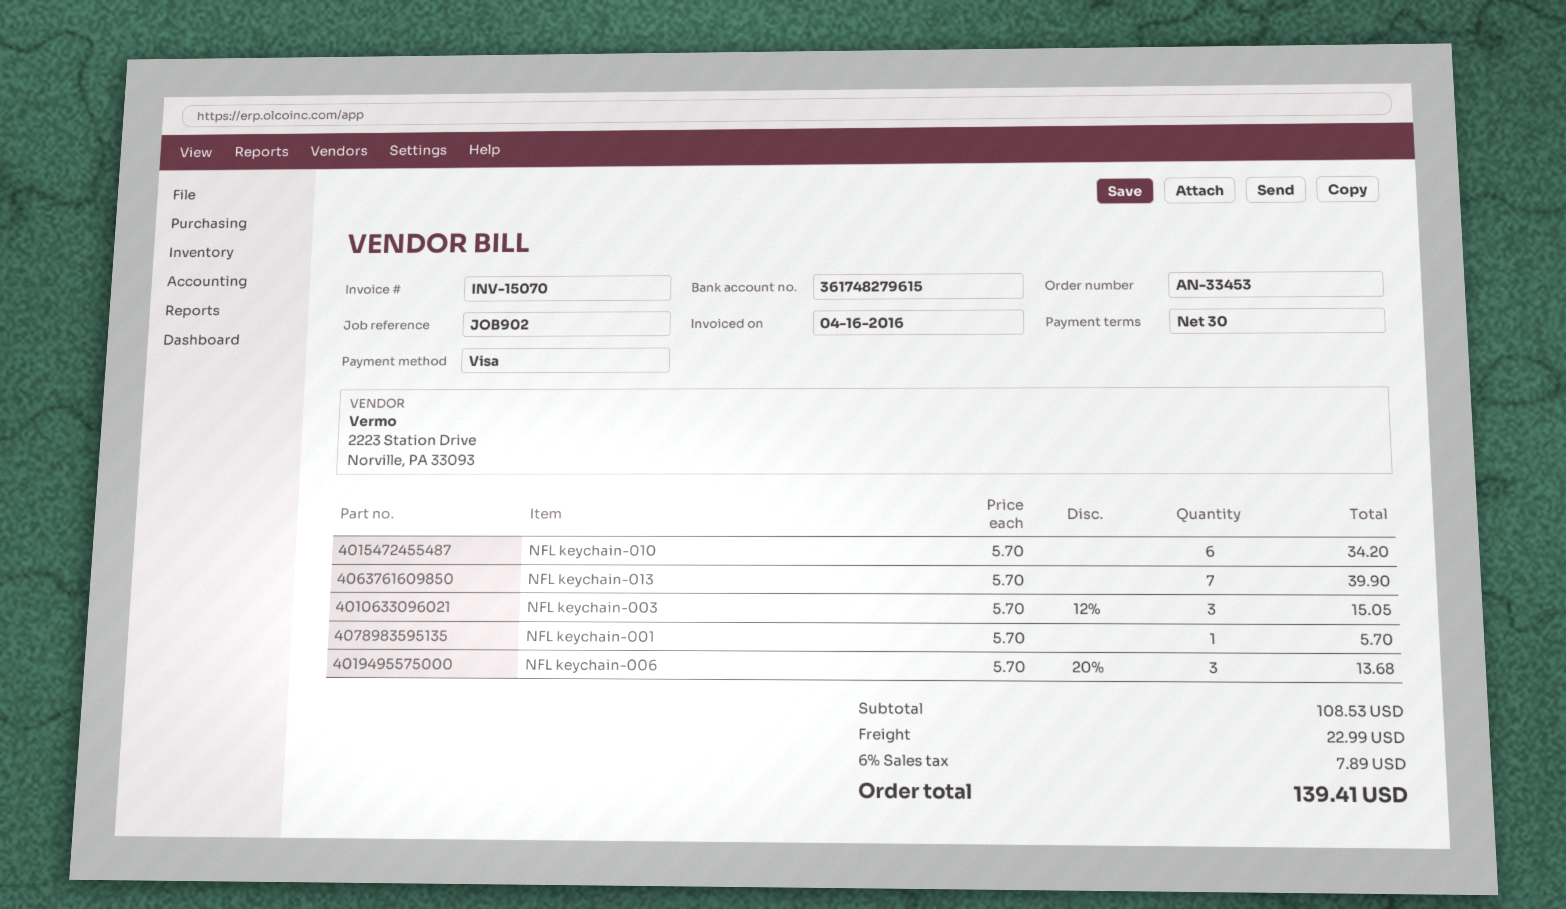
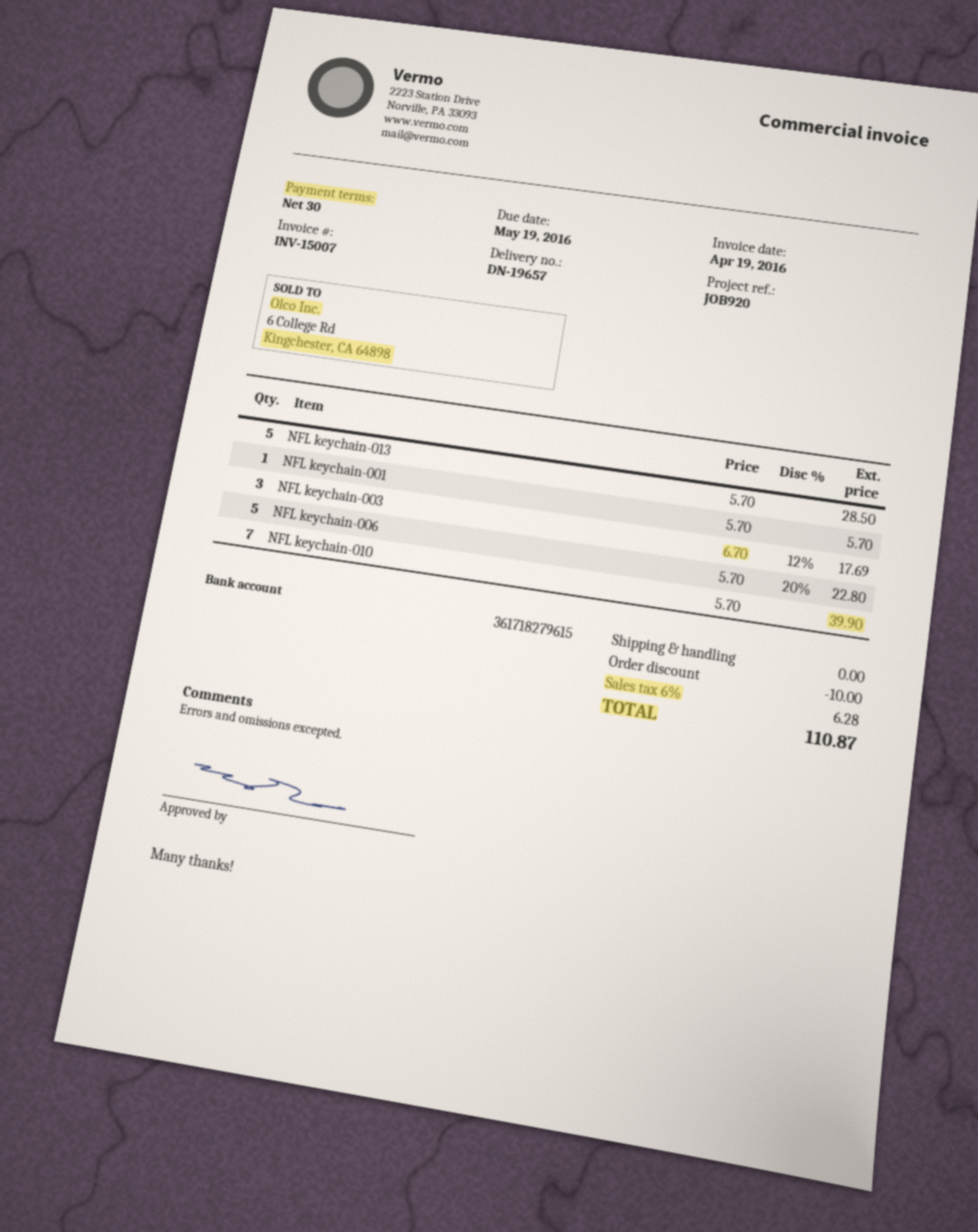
invoice number: INV-15070 -> INV-15007
invoice date: 2016-04-16 -> 2016-04-19
reference: JOB902 -> JOB920
bank account: 361748279615 -> 361718279615
NFL keychain-010: 6 x 5.70 = 34.20 -> 7 x 5.70 = 39.90
NFL keychain-013: 7 x 5.70 = 39.90 -> 5 x 5.70 = 28.50
NFL keychain-003: 3 x 5.70 - 12% = 15.05 -> 3 x 6.70 - 12% = 17.69
NFL keychain-006: 3 x 5.70 - 20% = 13.68 -> 5 x 5.70 - 20% = 22.80
discount: none -> 10.00
shipping: 22.99 -> 0.00
tax: 6% = 7.89 -> 6% = 6.28
total: 139.41 -> 110.87

